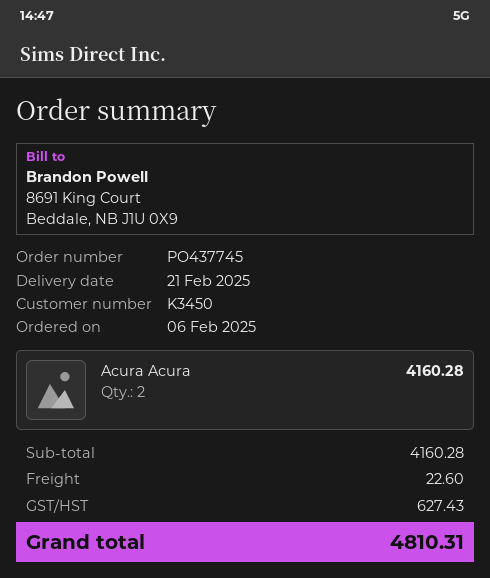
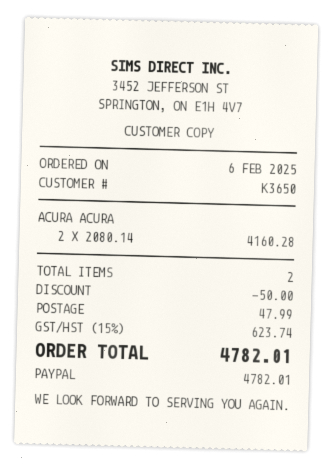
customer number: K3450 -> K3650
discount: none -> 50.00
shipping: 22.60 -> 47.99
tax: 627.43 -> 623.74
total: 4810.31 -> 4782.01

